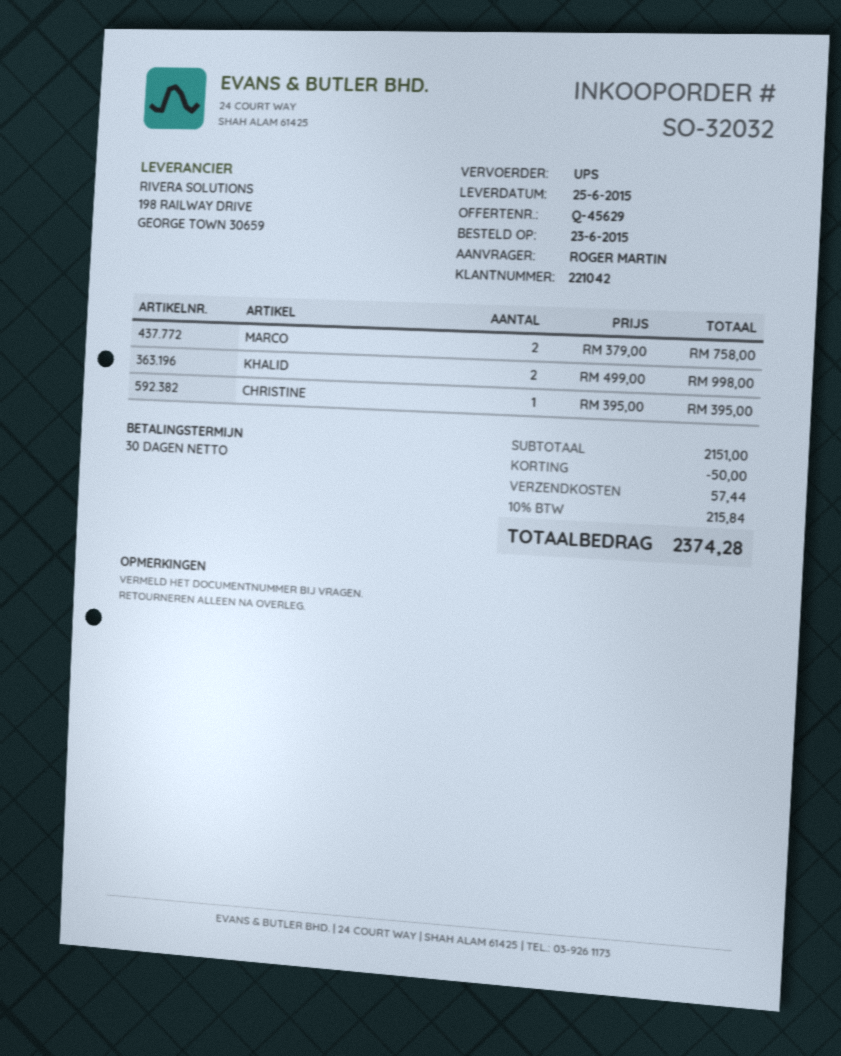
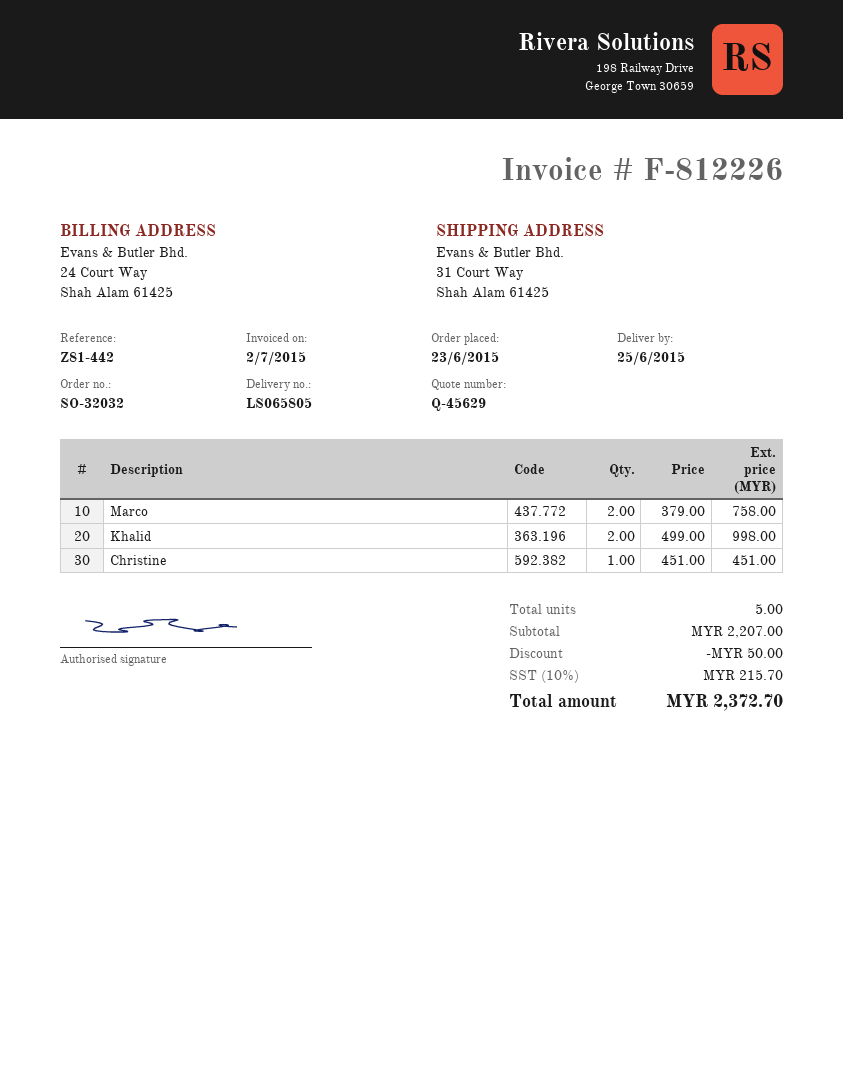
CHRISTINE: 1 x 395.00 = 395.00 -> 1 x 451.00 = 451.00
subtotal: 2151.00 -> 2207.00
shipping: 57.44 -> none
tax: 10% = 215.84 -> 10% = 215.70
total: 2374.28 -> 2372.70

